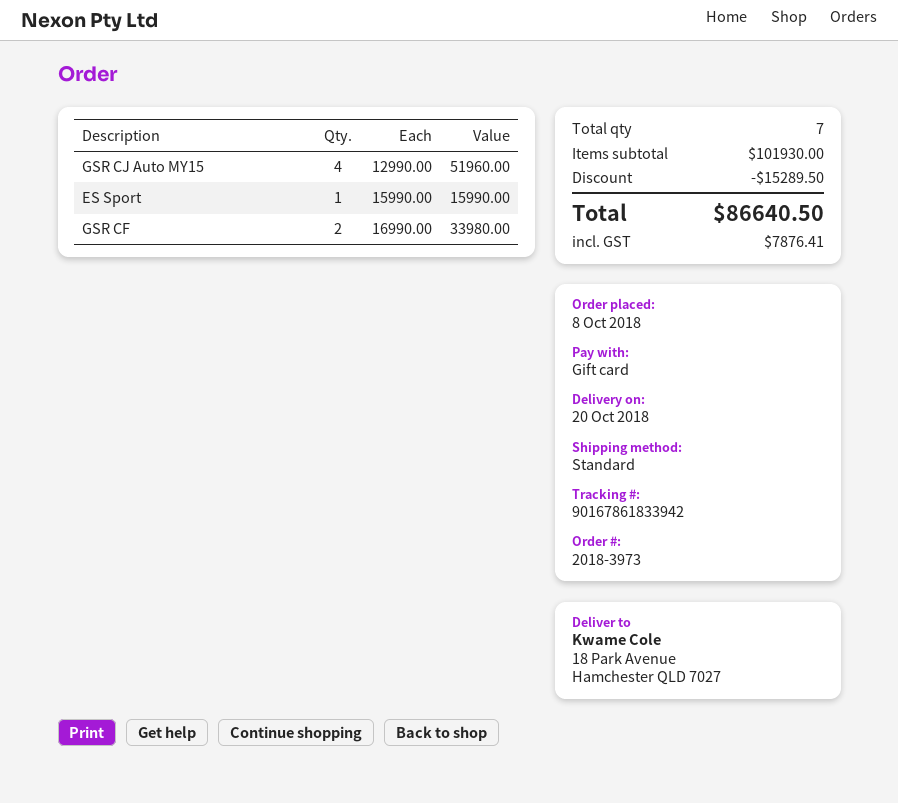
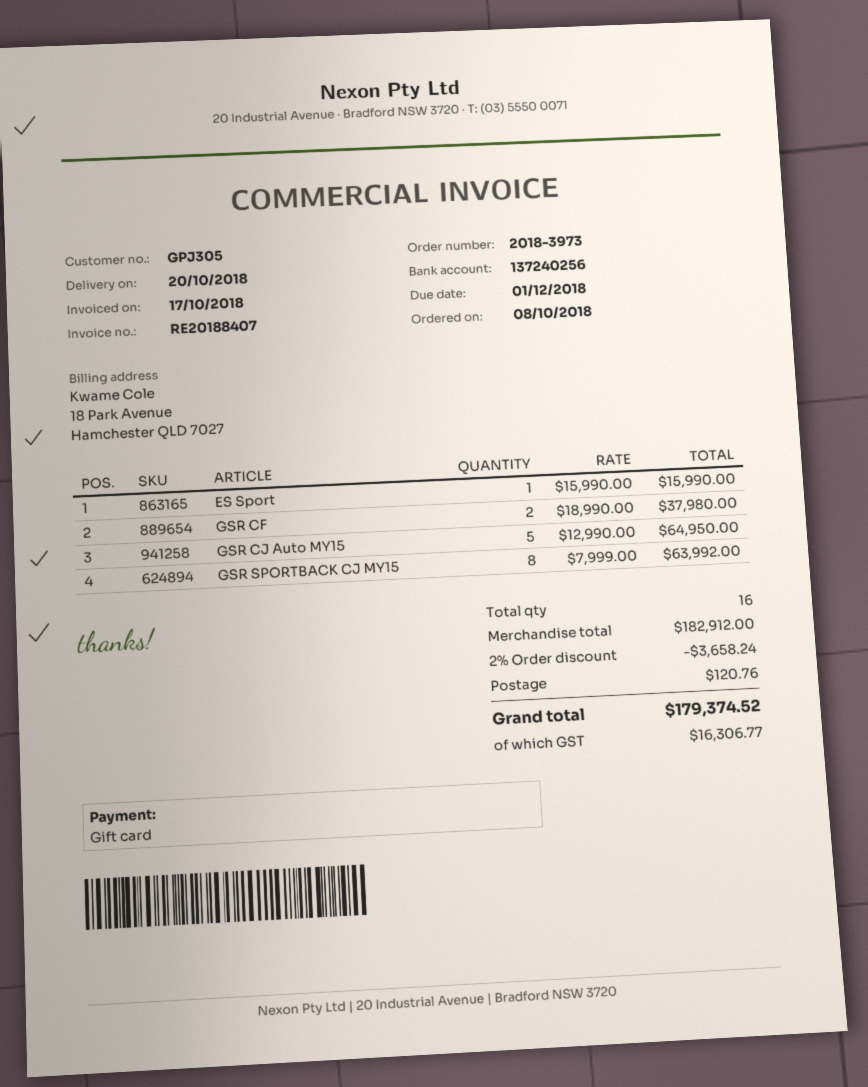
GSR CJ Auto MY15: 4 x 12990.00 = 51960.00 -> 5 x 12990.00 = 64950.00
GSR CF: 2 x 16990.00 = 33980.00 -> 2 x 18990.00 = 37980.00
GSR SPORTBACK CJ MY15: none -> 8 x 7999.00 = 63992.00
total quantity: 7 -> 16
subtotal: 101930.00 -> 182912.00
discount: 15289.50 -> 3658.24
shipping: none -> 120.76
tax: 7876.41 -> 16306.77
total: 86640.50 -> 179374.52

